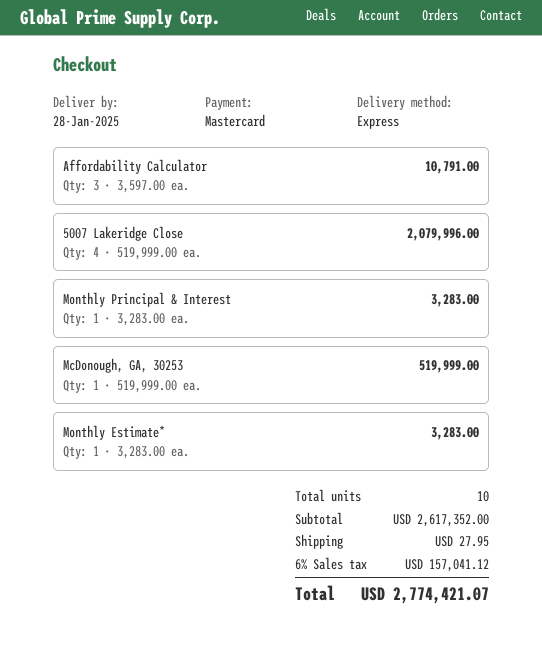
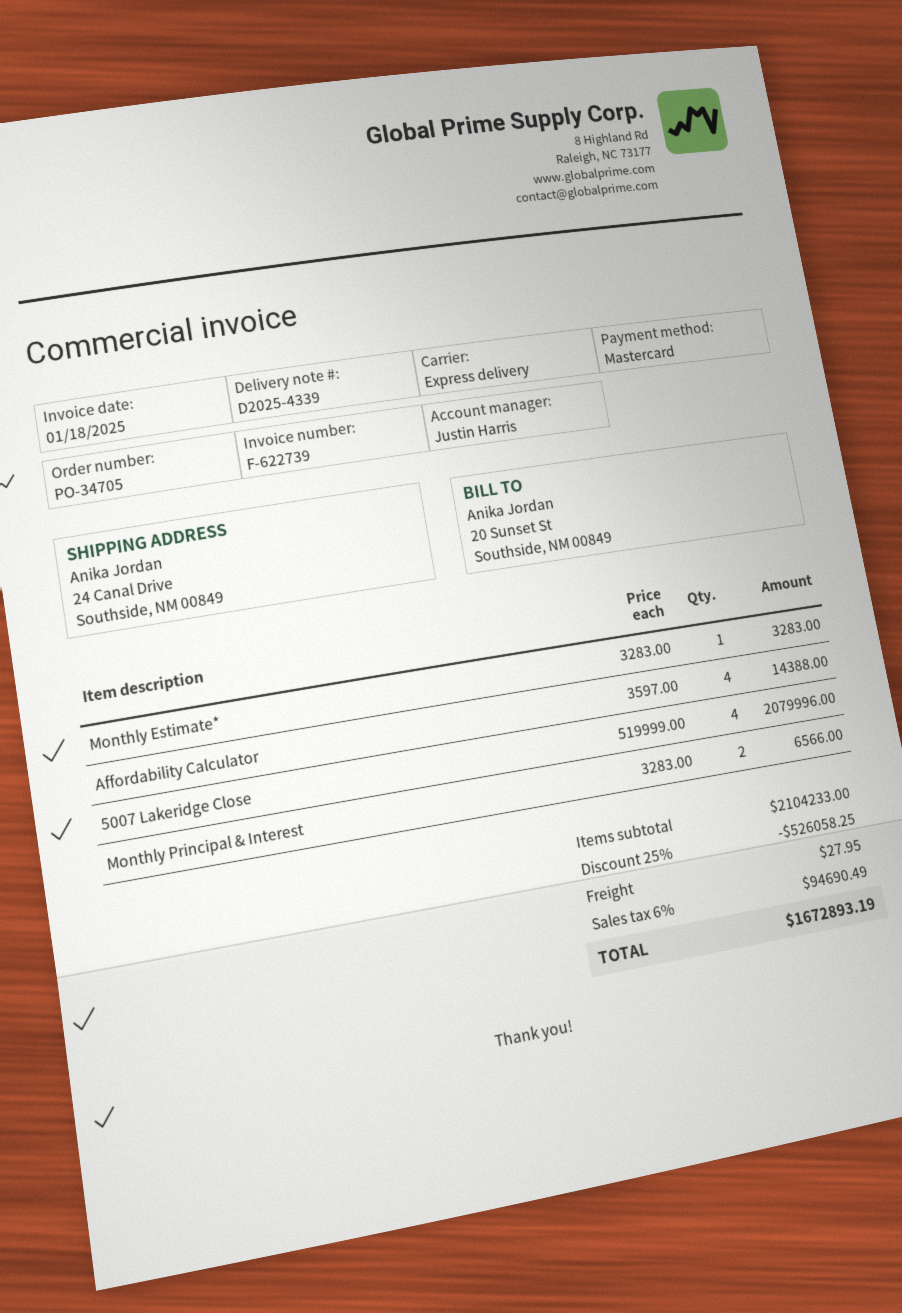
Affordability Calculator: 3 x 3597.00 = 10791.00 -> 4 x 3597.00 = 14388.00
Monthly Principal & Interest: 1 x 3283.00 = 3283.00 -> 2 x 3283.00 = 6566.00
McDonough, GA, 30253: 1 x 519999.00 = 519999.00 -> none
subtotal: 2617352.00 -> 2104233.00
discount: none -> 25% = 526058.25
tax: 6% = 157041.12 -> 6% = 94690.49
total: 2774421.07 -> 1672893.19

